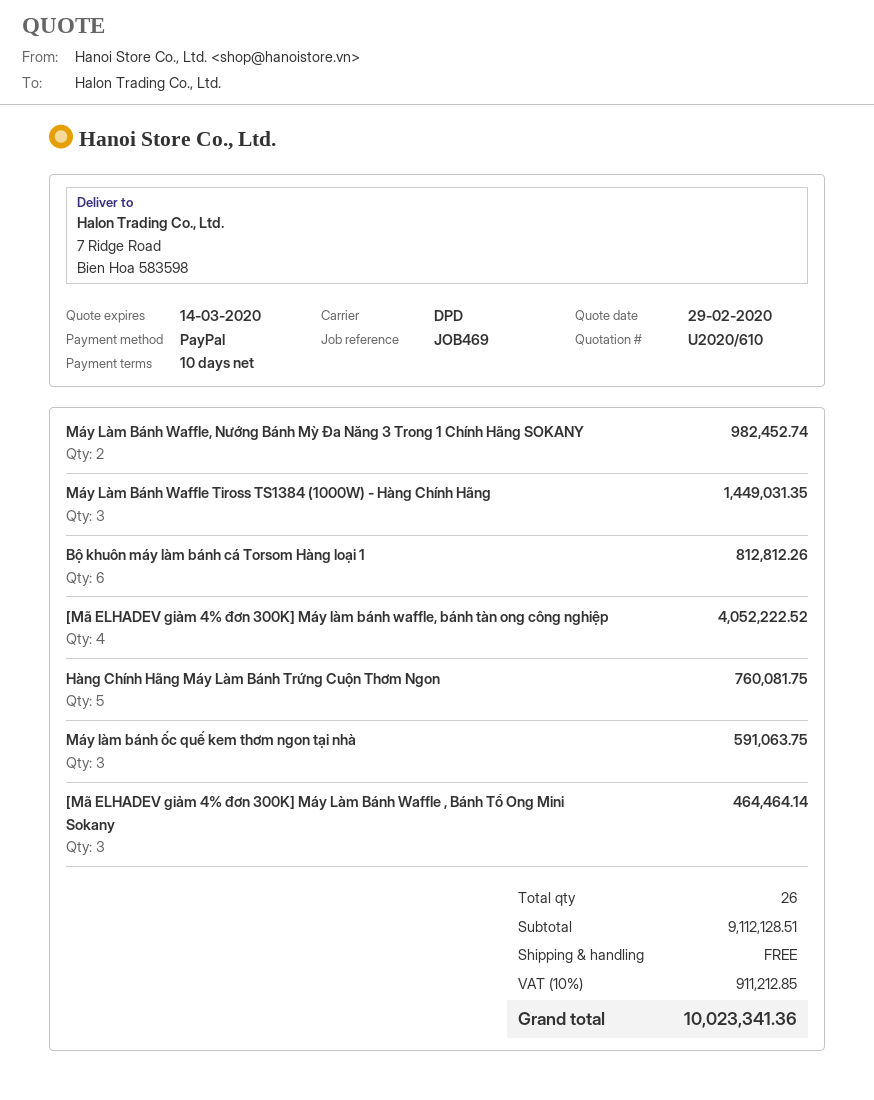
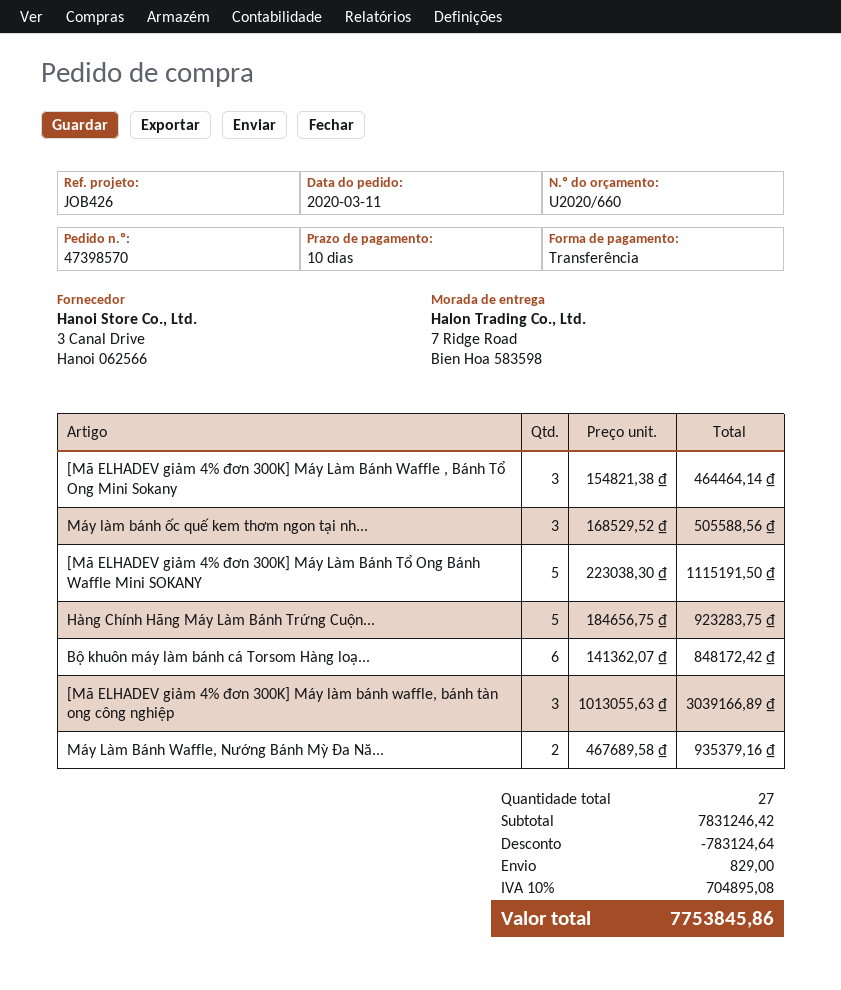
quote number: U2020/610 -> U2020/660
reference: JOB469 -> JOB426
payment method: PayPal -> bank transfer
Máy Làm Bánh Waffle, Nướng Bánh Mỳ Đa Năng 3 Trong 1 Chính Hãng SOKANY: 2 for 982452.74 -> 2 for 935379.16
Máy Làm Bánh Waffle Tiross TS1384 (1000W) - Hàng Chính Hãng: 3 for 1449031.35 -> none
Bộ khuôn máy làm bánh cá Torsom Hàng loại 1: 6 for 812812.26 -> 6 for 848172.42
[Mã ELHADEV giảm 4% đơn 300K] Máy làm bánh waffle, bánh tàn ong công nghiệp: 4 for 4052222.52 -> 3 for 3039166.89
Hàng Chính Hãng Máy Làm Bánh Trứng Cuộn Thơm Ngon: 5 for 760081.75 -> 5 for 923283.75
Máy làm bánh ốc quế kem thơm ngon tại nhà: 3 for 591063.75 -> 3 for 505588.56
[Mã ELHADEV giảm 4% đơn 300K] Máy Làm Bánh Tổ Ong Bánh Waffle Mini SOKANY: none -> 5 for 1115191.50
total quantity: 26 -> 27
subtotal: 9112128.51 -> 7831246.42
discount: none -> 783124.64
shipping: 0.00 -> 829.00
tax: 10% = 911212.85 -> 10% = 704895.08
total: 10023341.36 -> 7753845.86

